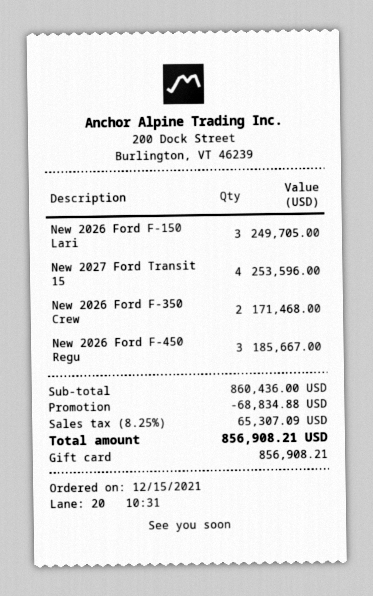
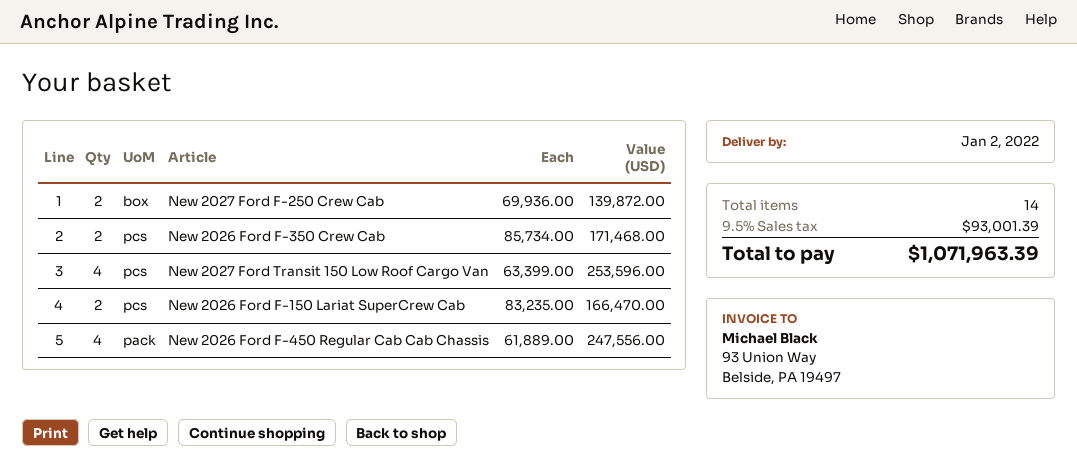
New 2026 Ford F-150 Lari: 3 for 249705.00 -> 2 for 166470.00
New 2026 Ford F-450 Regu: 3 for 185667.00 -> 4 for 247556.00
New 2027 Ford F-250 Crew Cab: none -> 2 for 139872.00
discount: 68834.88 -> none
tax: 8.25% = 65307.09 -> 9.5% = 93001.39
total: 856908.21 -> 1071963.39

